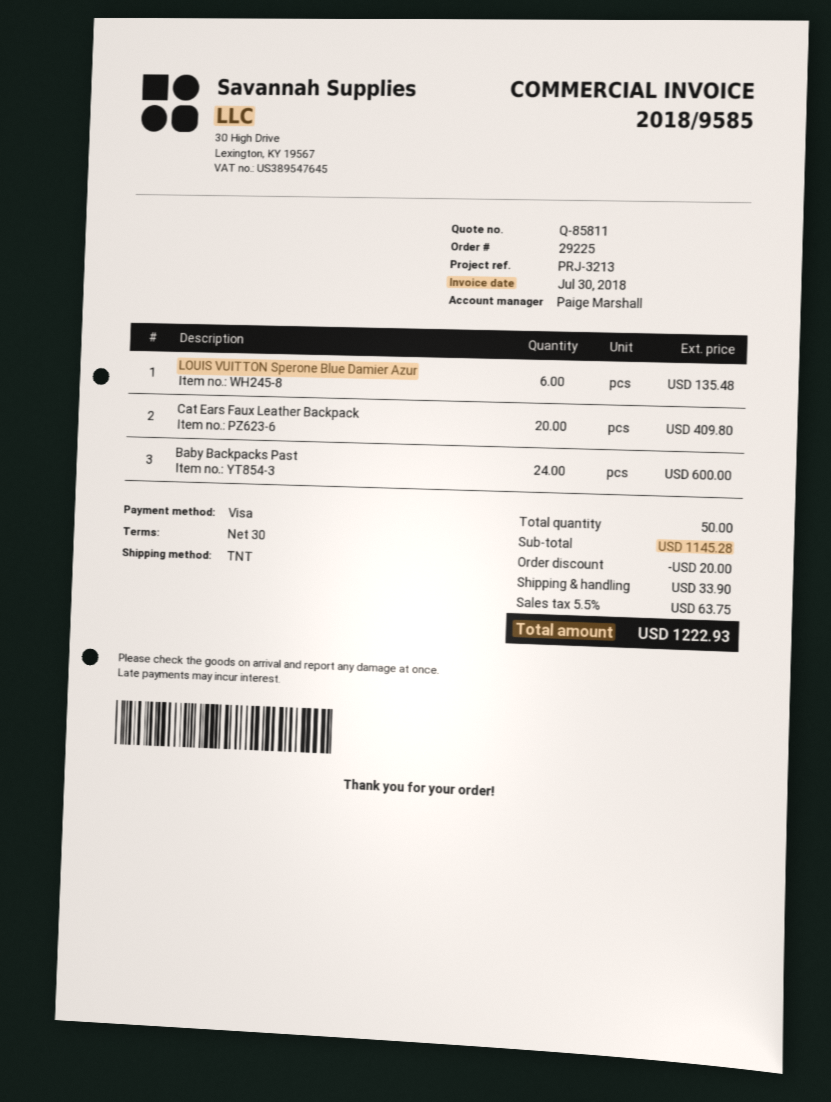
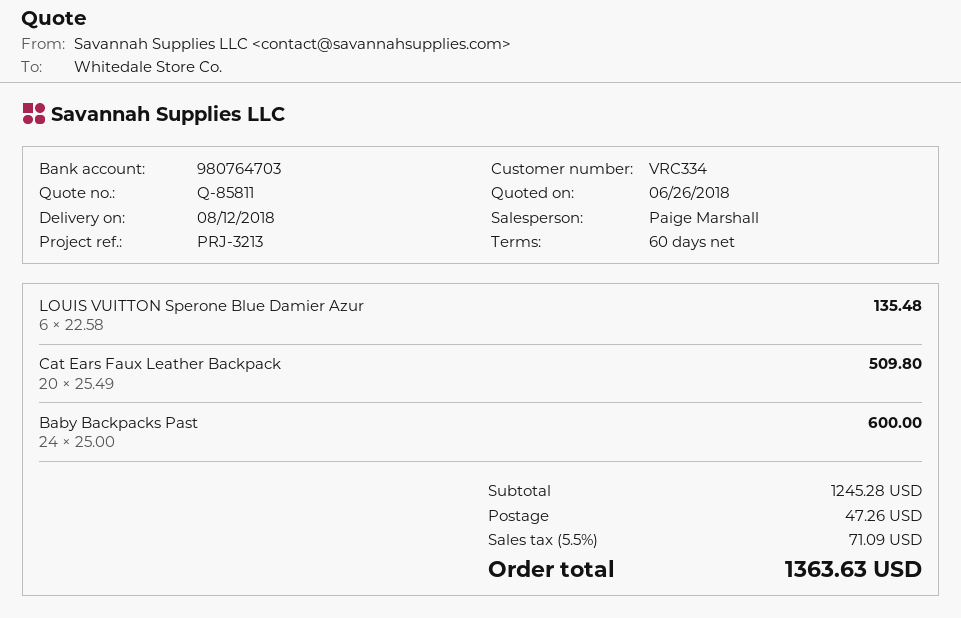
payment terms: 30 days -> 60 days
Cat Ears Faux Leather Backpack: 20 for 409.80 -> 20 for 509.80
subtotal: 1145.28 -> 1245.28
discount: 20.00 -> none
shipping: 33.90 -> 47.26
tax: 5.5% = 63.75 -> 5.5% = 71.09
total: 1222.93 -> 1363.63

